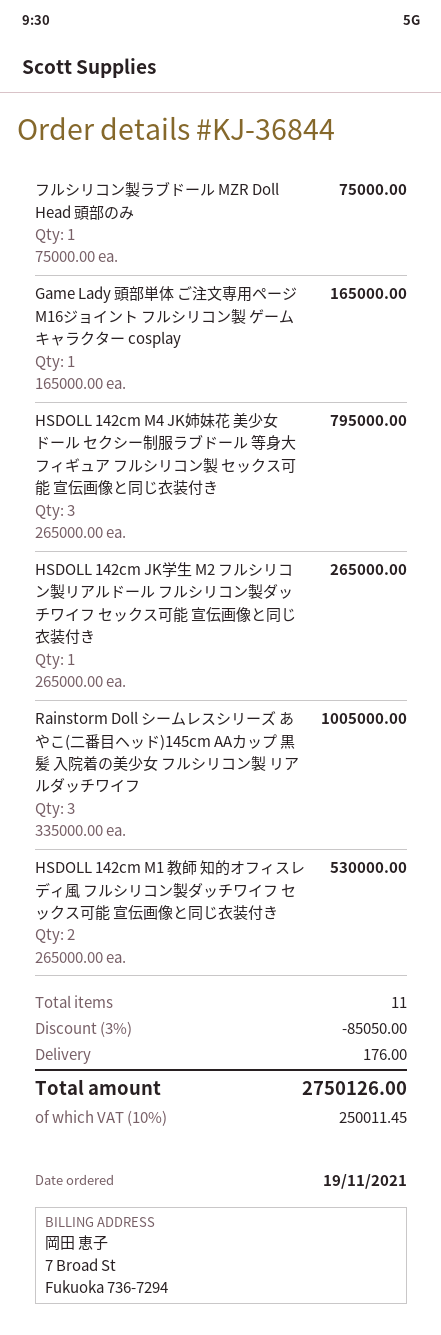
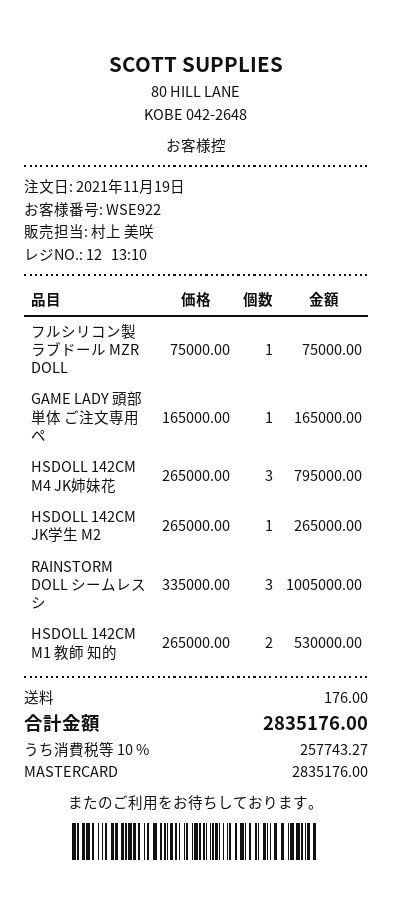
discount: 3% = 85050.00 -> none
tax: 10% = 250011.45 -> 10% = 257743.27
total: 2750126.00 -> 2835176.00

